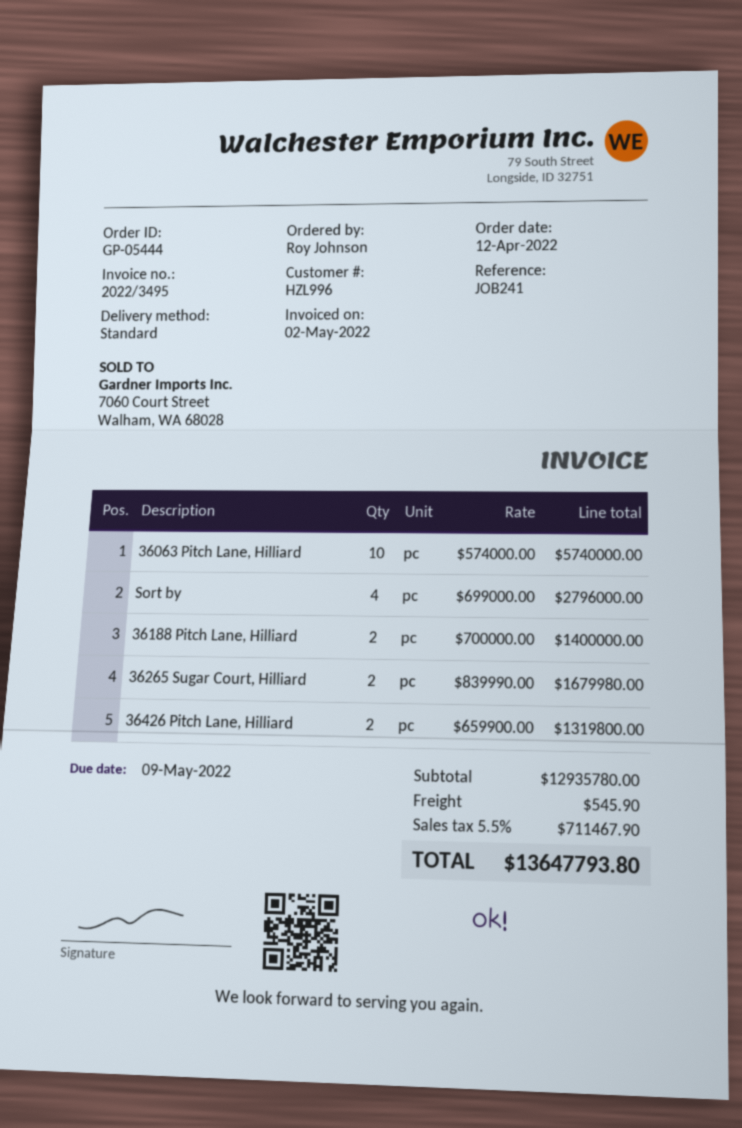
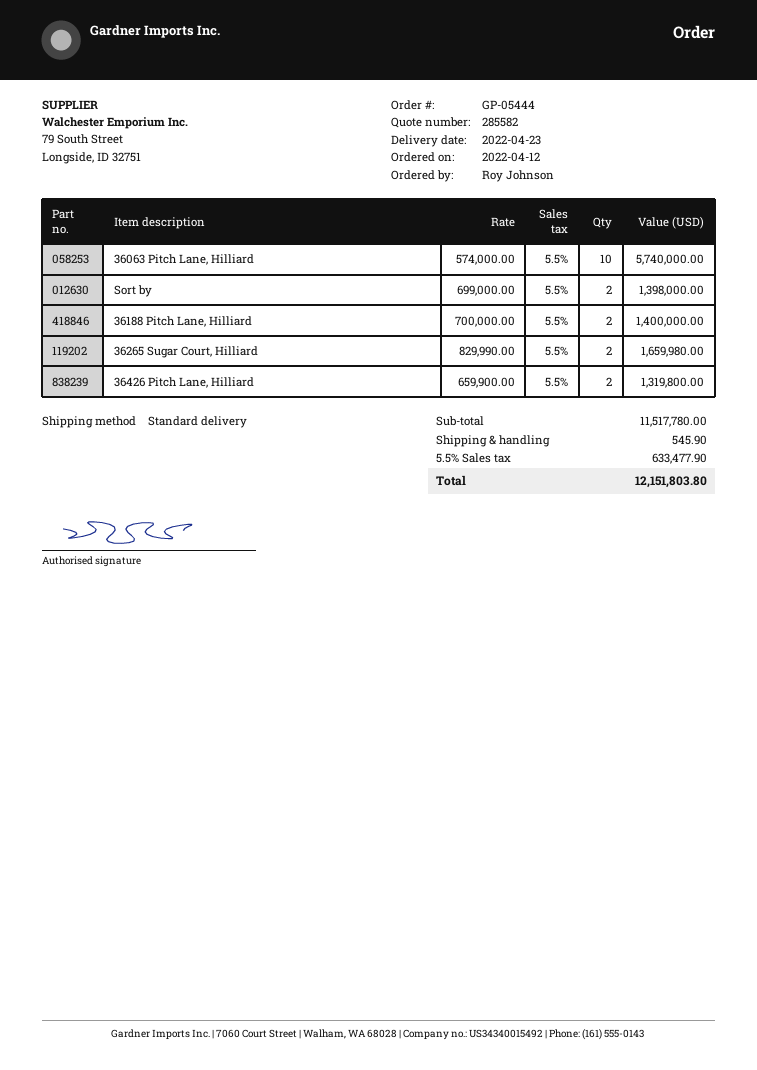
Sort by: 4 x 699000.00 = 2796000.00 -> 2 x 699000.00 = 1398000.00
36265 Sugar Court, Hilliard: 2 x 839990.00 = 1679980.00 -> 2 x 829990.00 = 1659980.00
subtotal: 12935780.00 -> 11517780.00
tax: 5.5% = 711467.90 -> 5.5% = 633477.90
total: 13647793.80 -> 12151803.80

